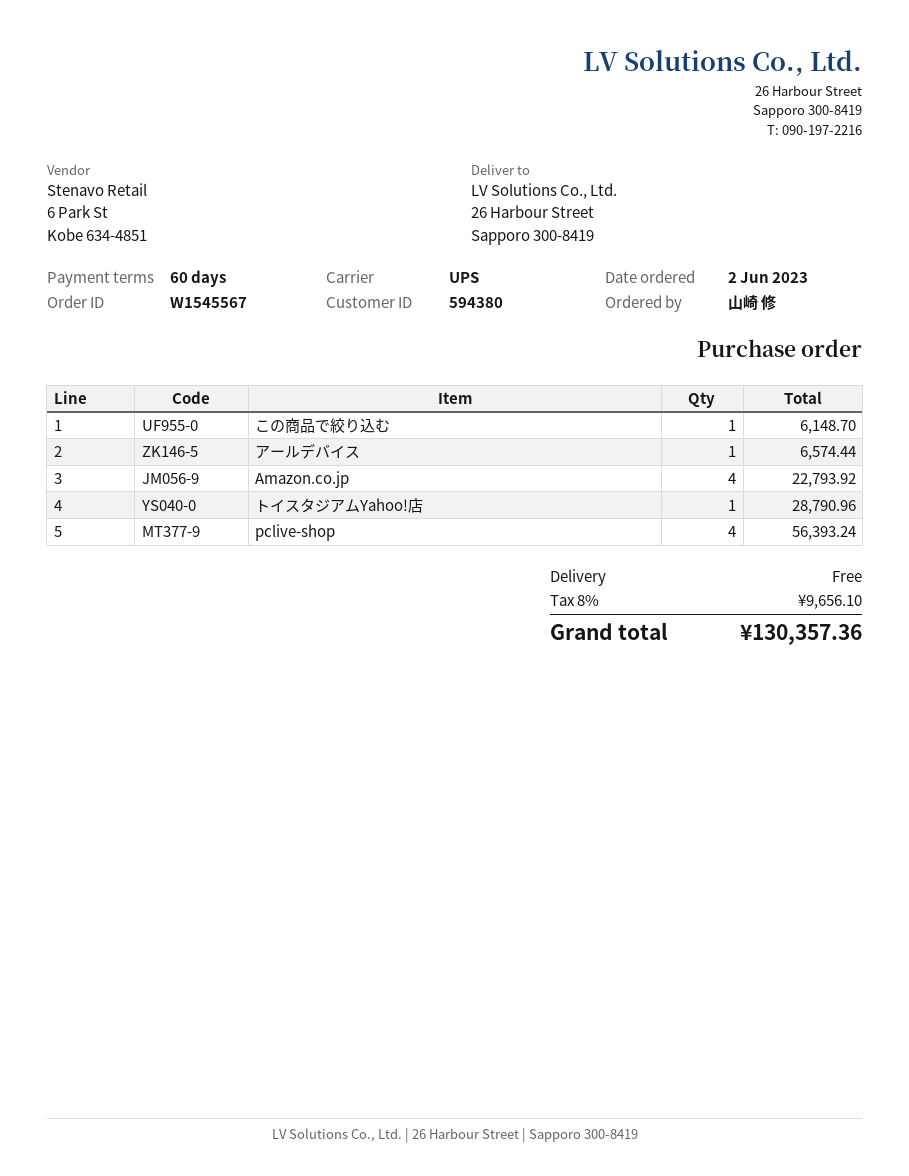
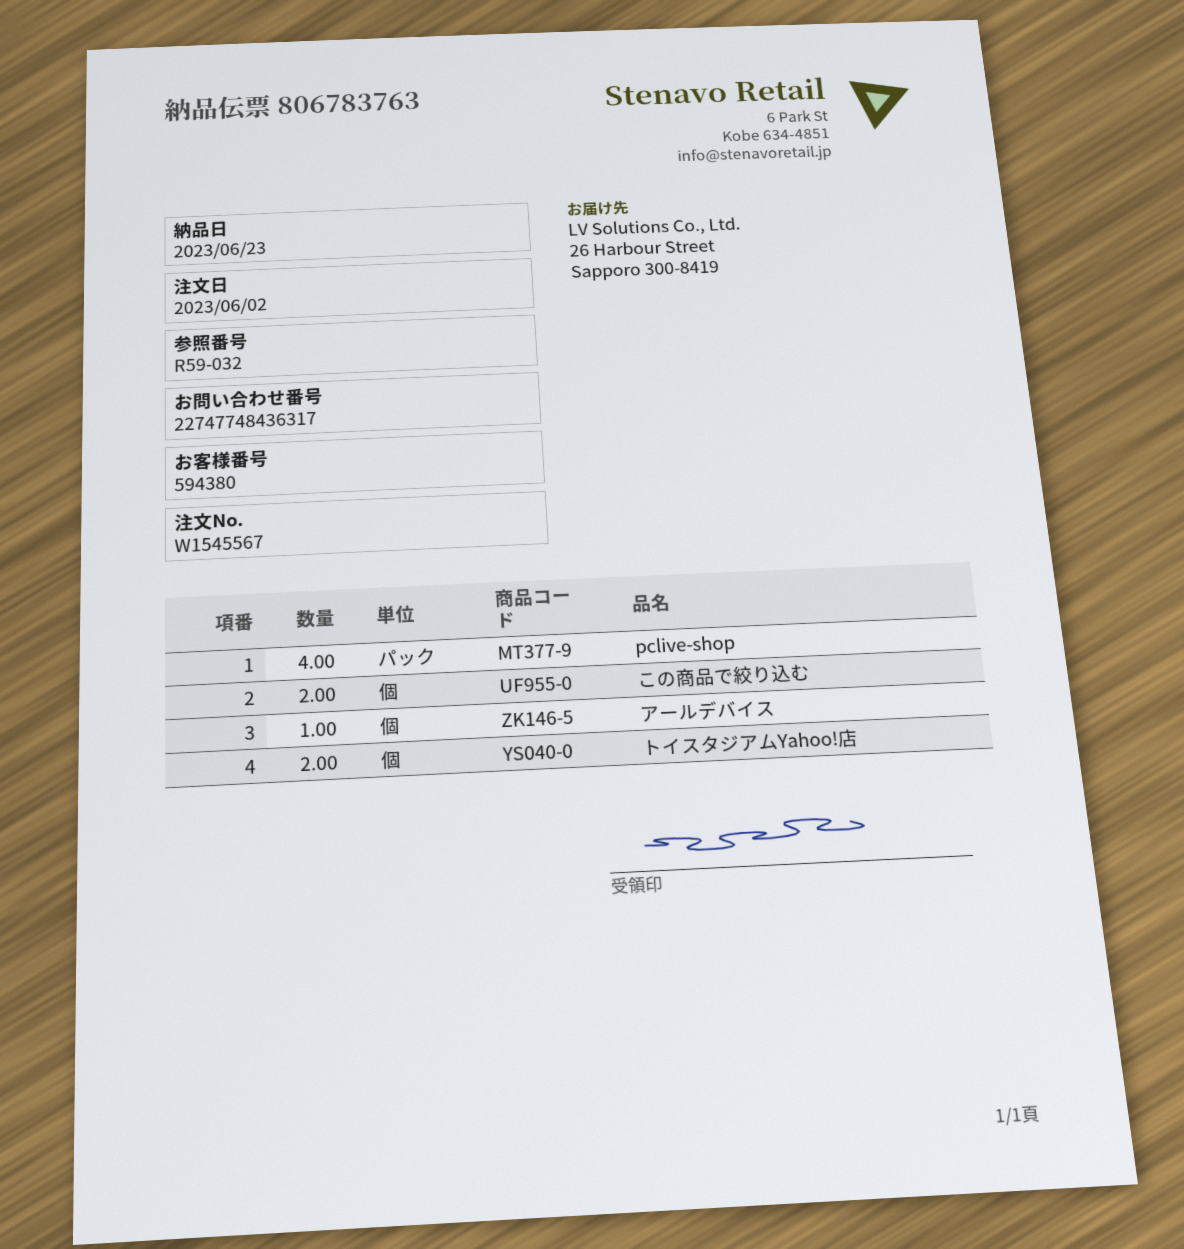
この商品で絞り込む: 1 -> 2
Amazon.co.jp: 4 -> none
トイスタジアムYahoo!店: 1 -> 2

